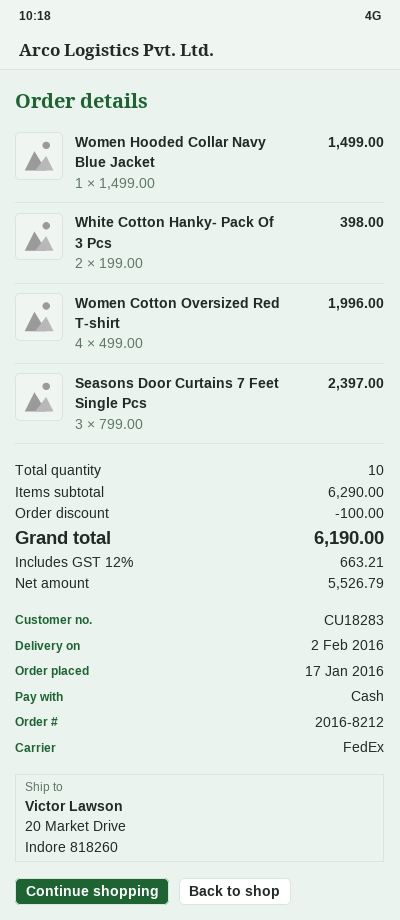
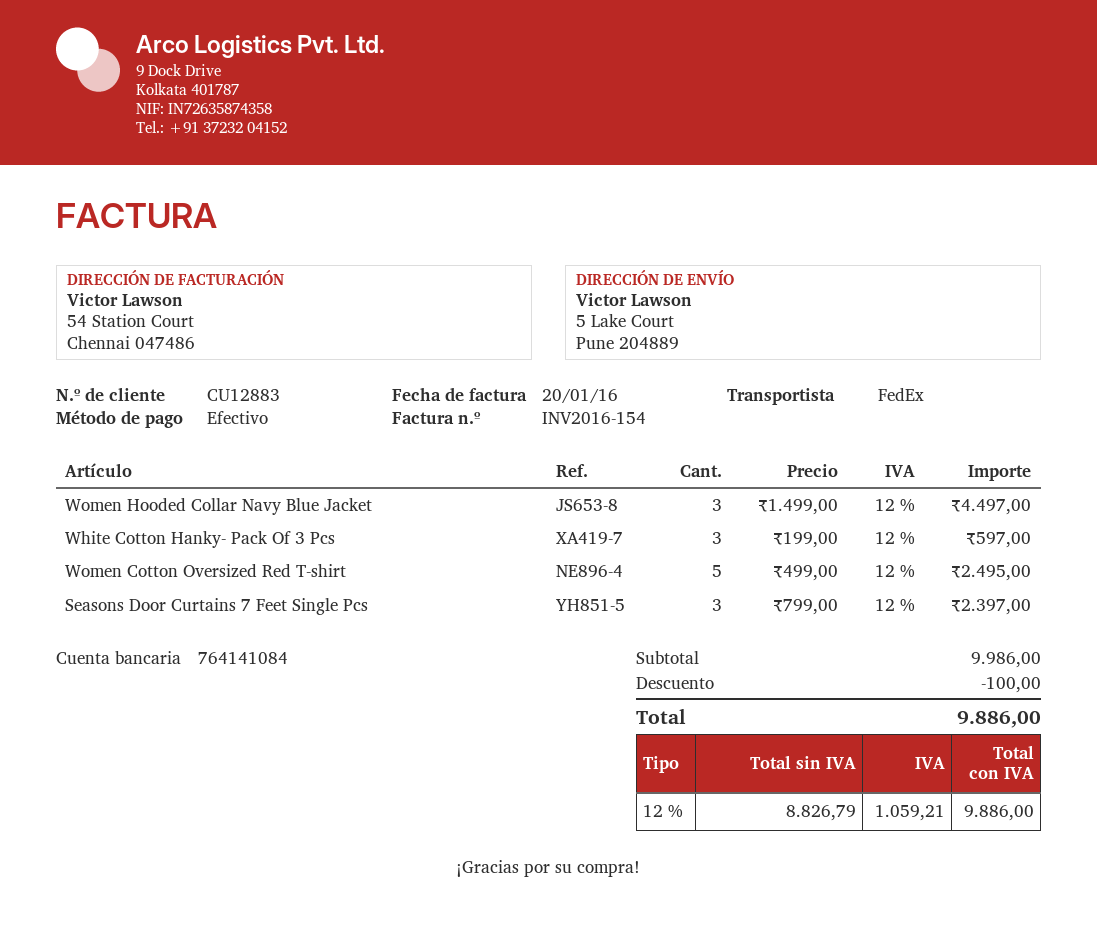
customer number: CU18283 -> CU12883
ship to: 20 Market Drive, Indore 818260 -> 5 Lake Court, Pune 204889
Women Hooded Collar Navy Blue Jacket: 1 x 1499.00 = 1499.00 -> 3 x 1499.00 = 4497.00
White Cotton Hanky- Pack Of 3 Pcs: 2 x 199.00 = 398.00 -> 3 x 199.00 = 597.00
Women Cotton Oversized Red T-shirt: 4 x 499.00 = 1996.00 -> 5 x 499.00 = 2495.00
subtotal: 6290.00 -> 9986.00
net: 5526.79 -> 8826.79
tax: 12% = 663.21 -> 12% = 1059.21
total: 6190.00 -> 9886.00

